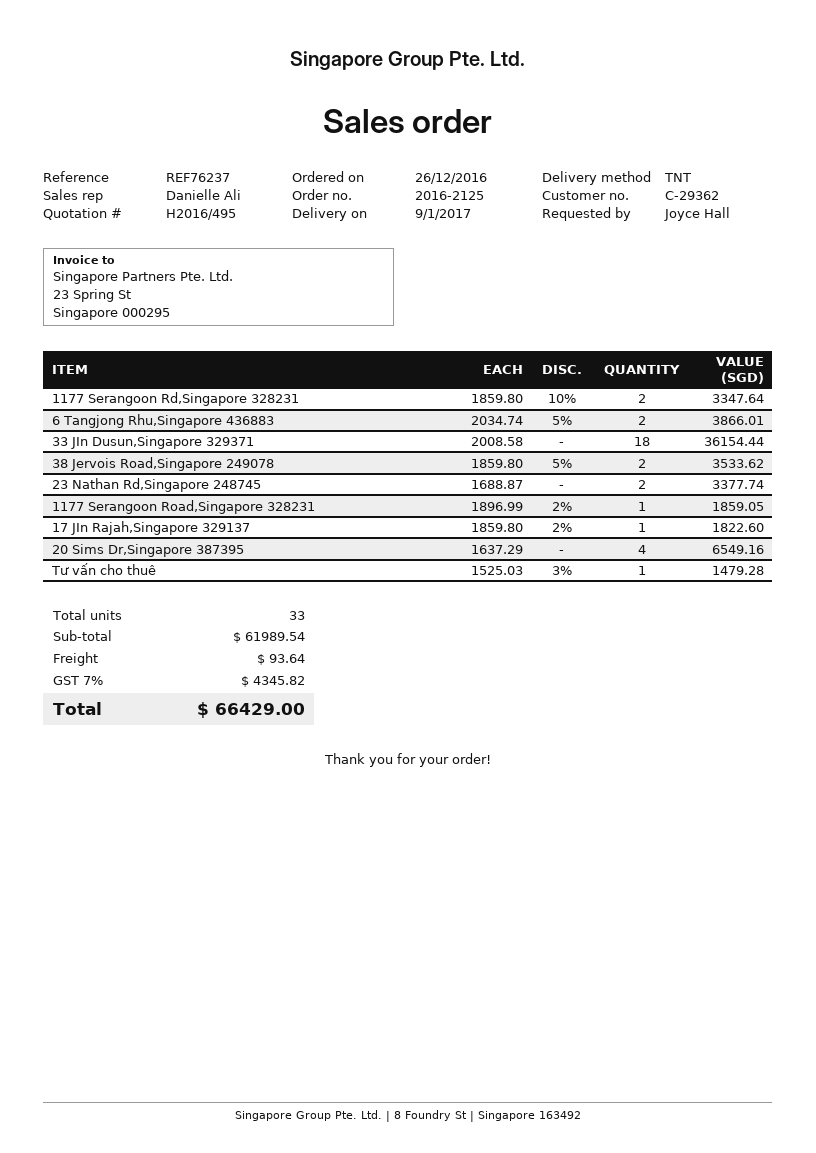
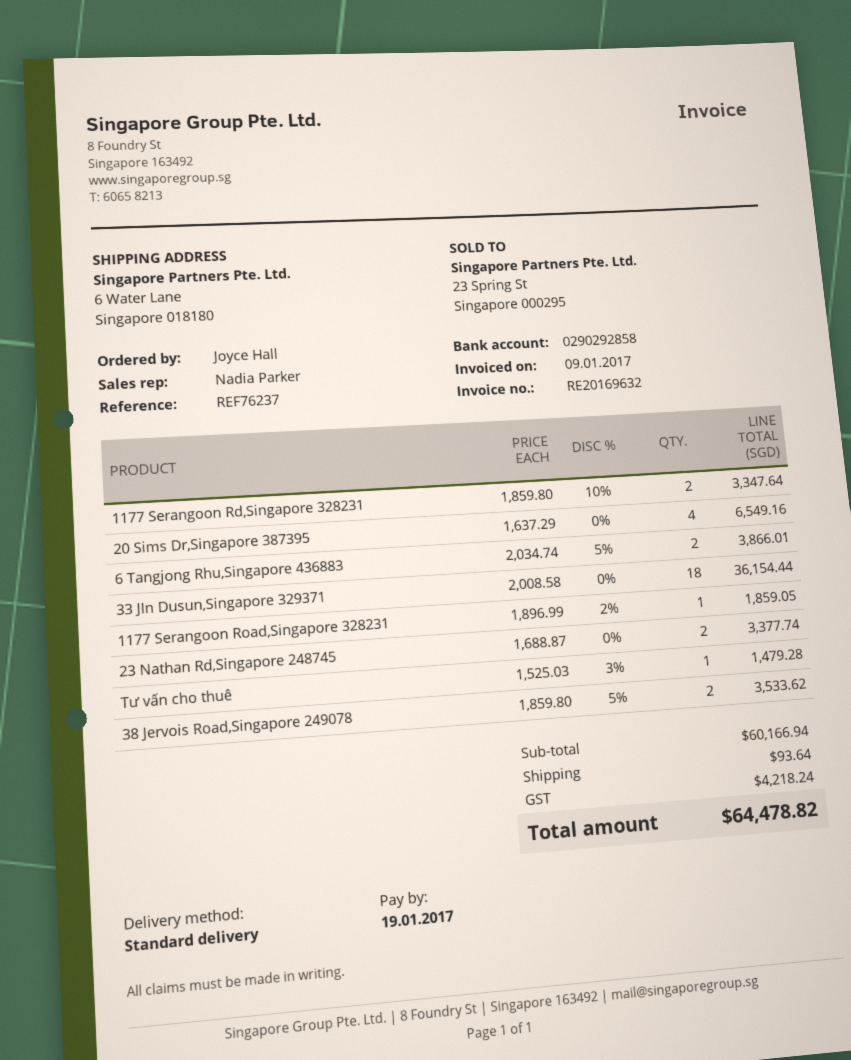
sales rep: Danielle Ali -> Nadia Parker
shipping method: TNT -> standard
17 JIn Rajah,Singapore 329137: 1 x 1859.80 - 2% = 1822.60 -> none
subtotal: 61989.54 -> 60166.94
tax: 4345.82 -> 4218.24
total: 66429.00 -> 64478.82

